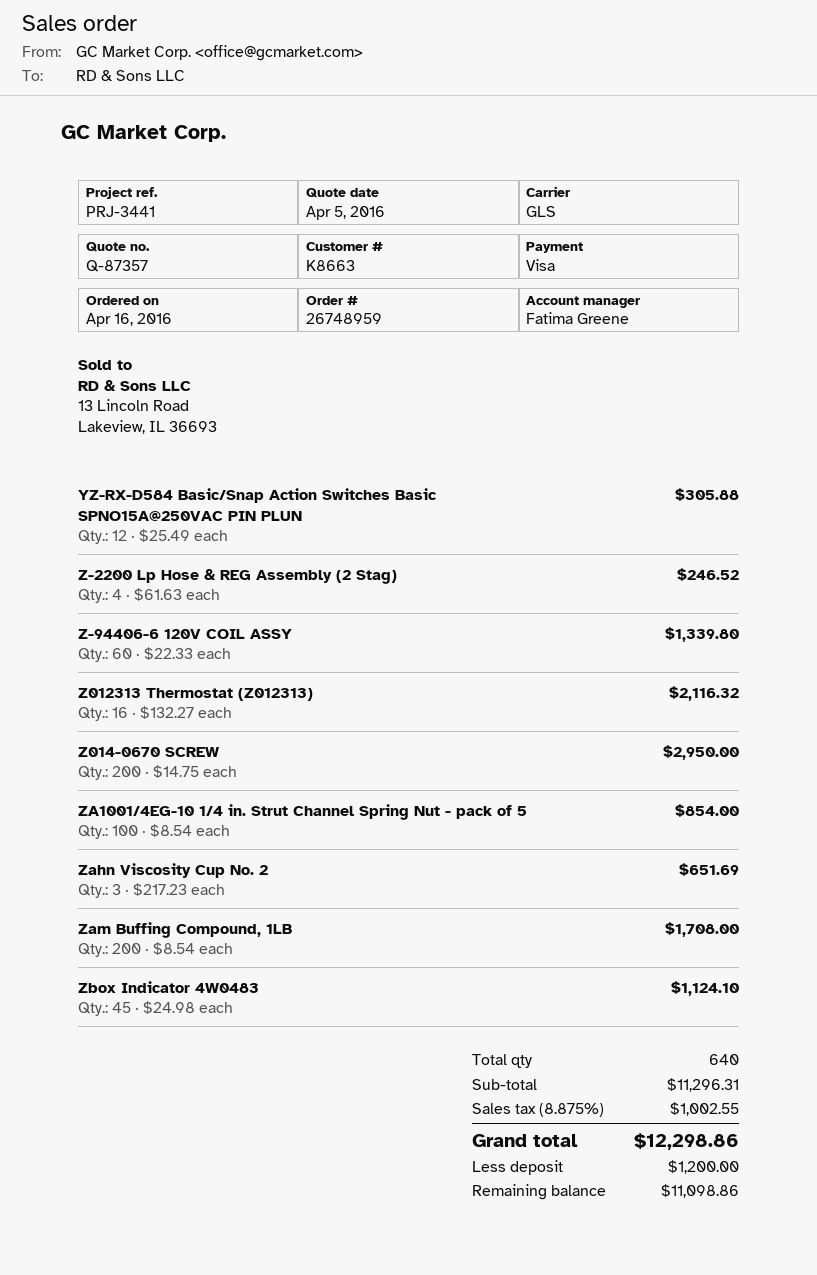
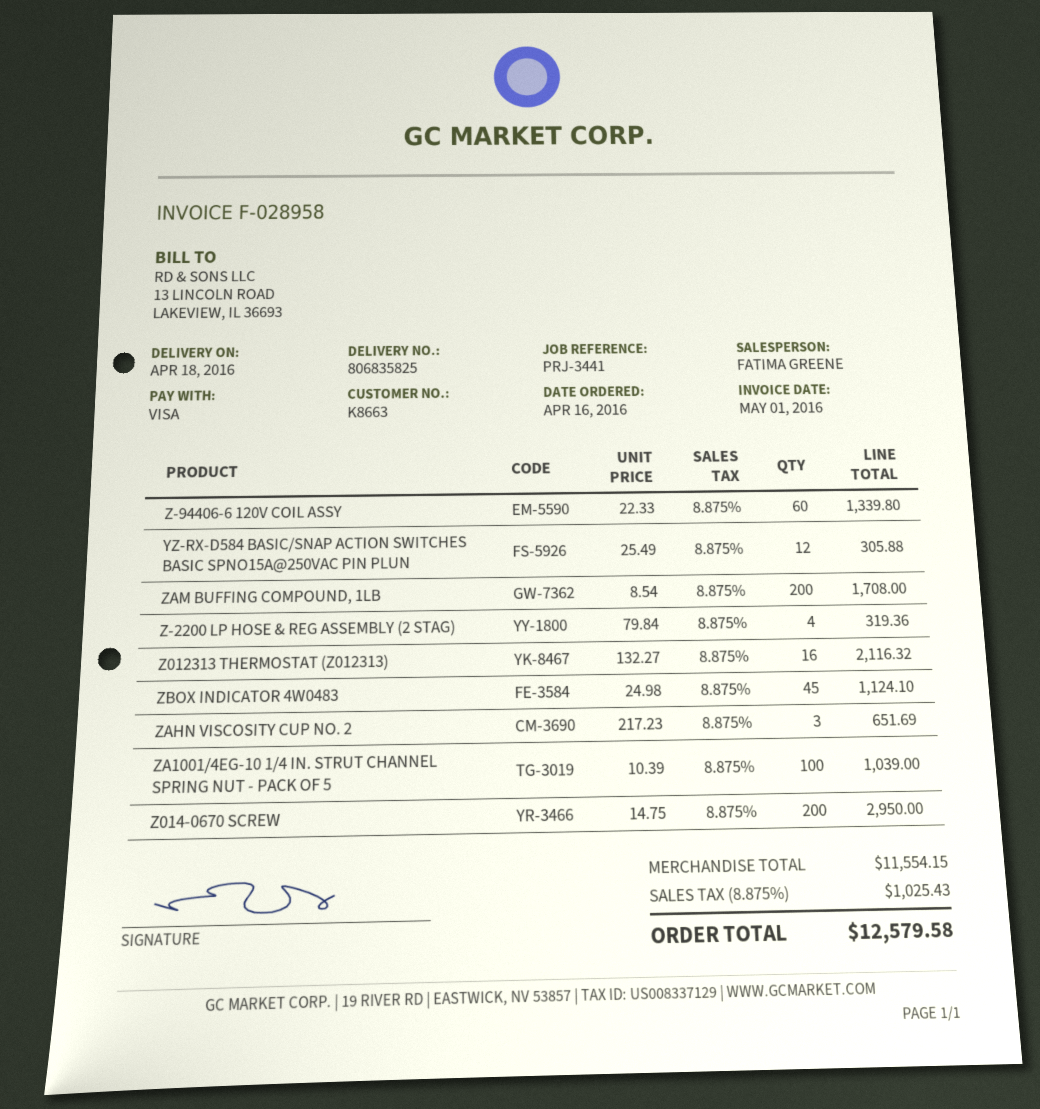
Z-2200 Lp Hose & REG Assembly (2 Stag): 4 x 61.63 = 246.52 -> 4 x 79.84 = 319.36
ZA1001/4EG-10 1/4 in. Strut Channel Spring Nut - pack of 5: 100 x 8.54 = 854.00 -> 100 x 10.39 = 1039.00
subtotal: 11296.31 -> 11554.15
tax: 8.875% = 1002.55 -> 8.875% = 1025.43
total: 12298.86 -> 12579.58

